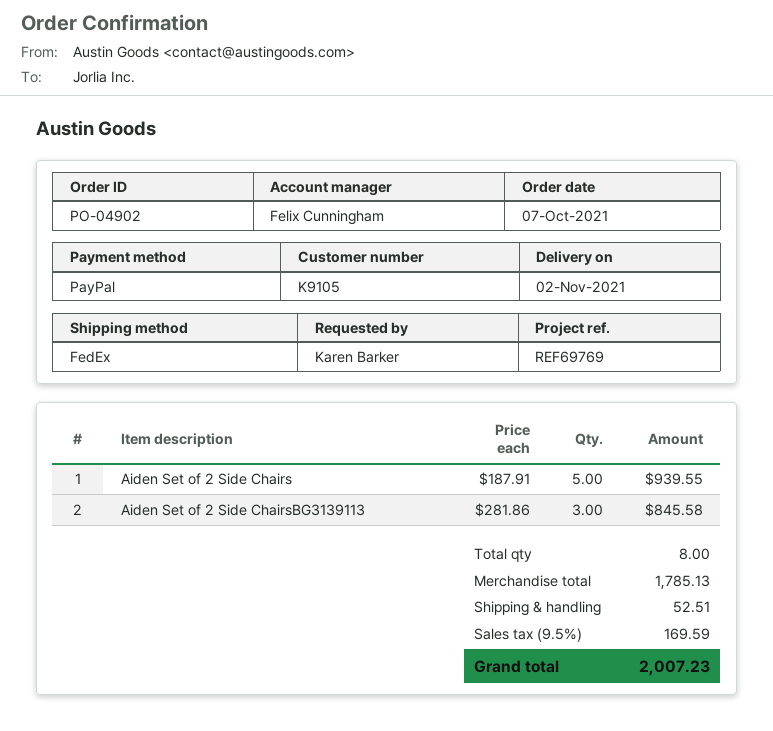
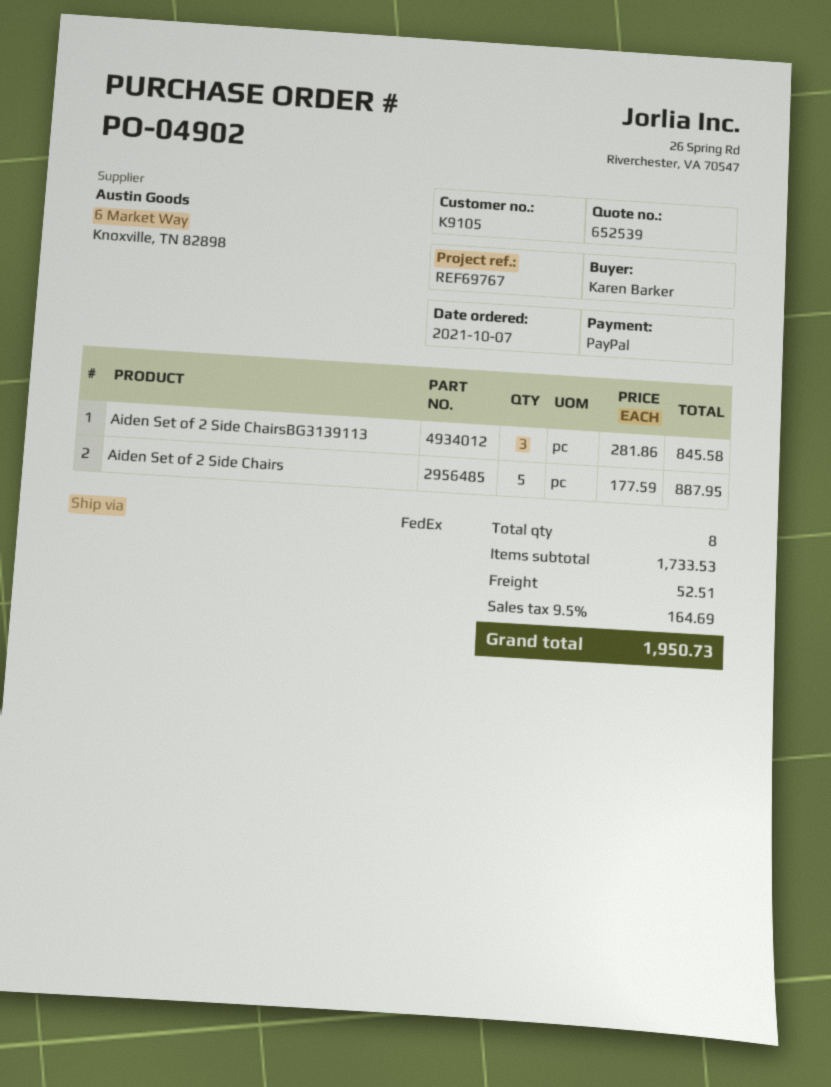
reference: REF69769 -> REF69767
Aiden Set of 2 Side Chairs: 5 x 187.91 = 939.55 -> 5 x 177.59 = 887.95
subtotal: 1785.13 -> 1733.53
tax: 9.5% = 169.59 -> 9.5% = 164.69
total: 2007.23 -> 1950.73

